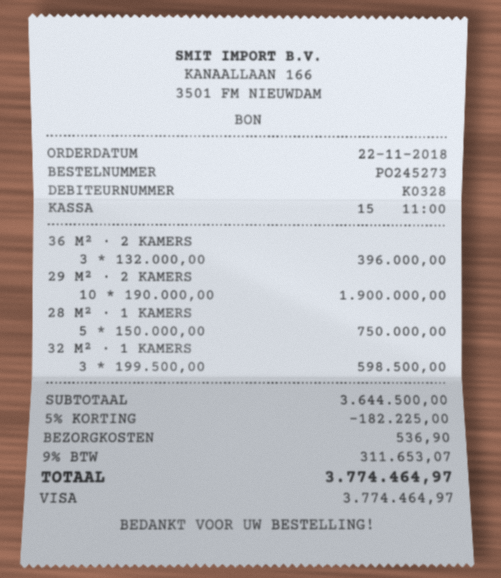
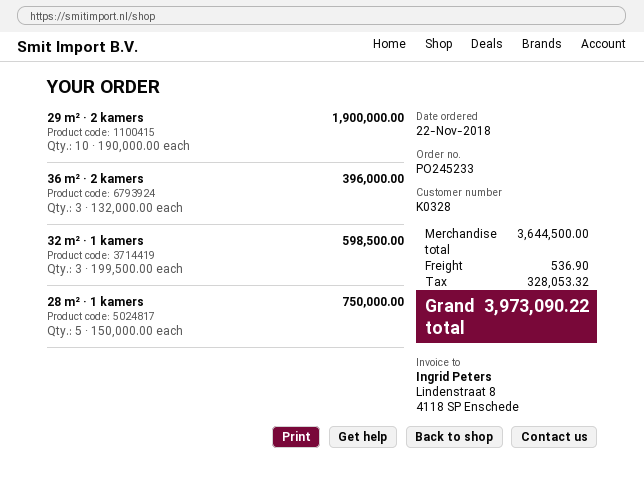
order number: PO245273 -> PO245233
discount: 5% = 182225.00 -> none
tax: 311653.07 -> 328053.32
total: 3774464.97 -> 3973090.22

